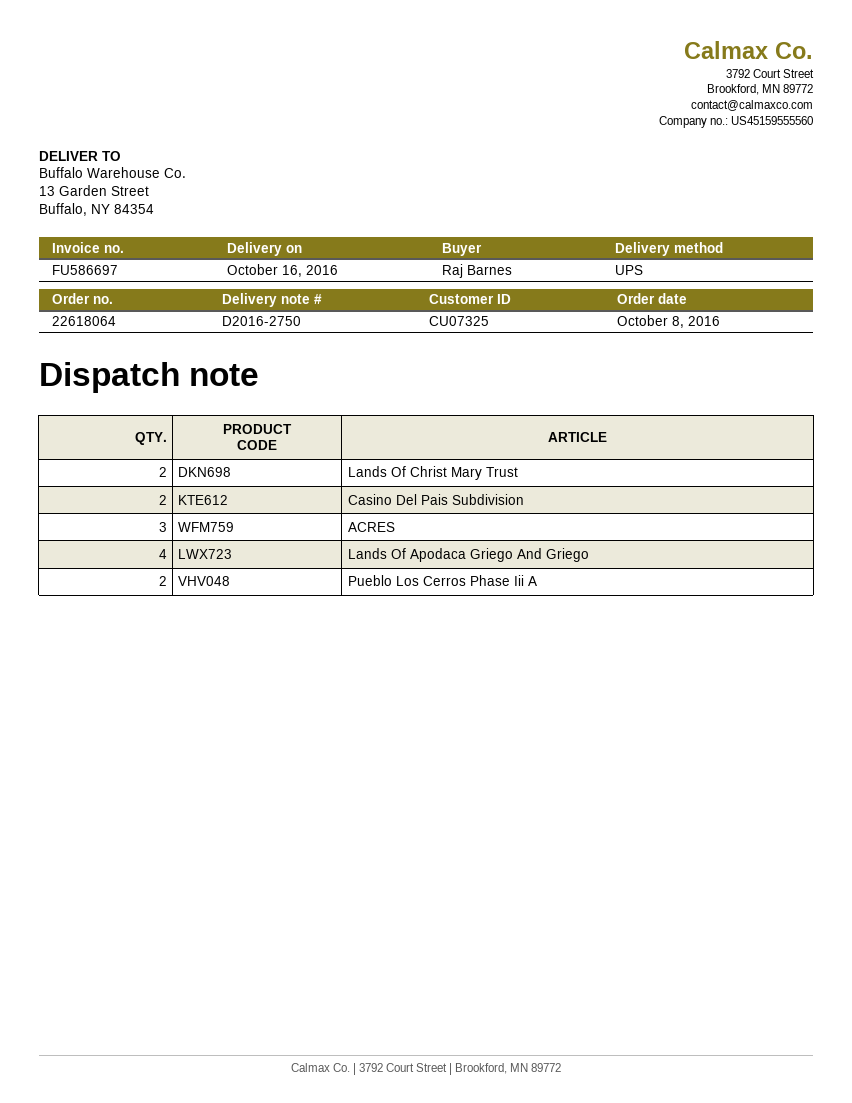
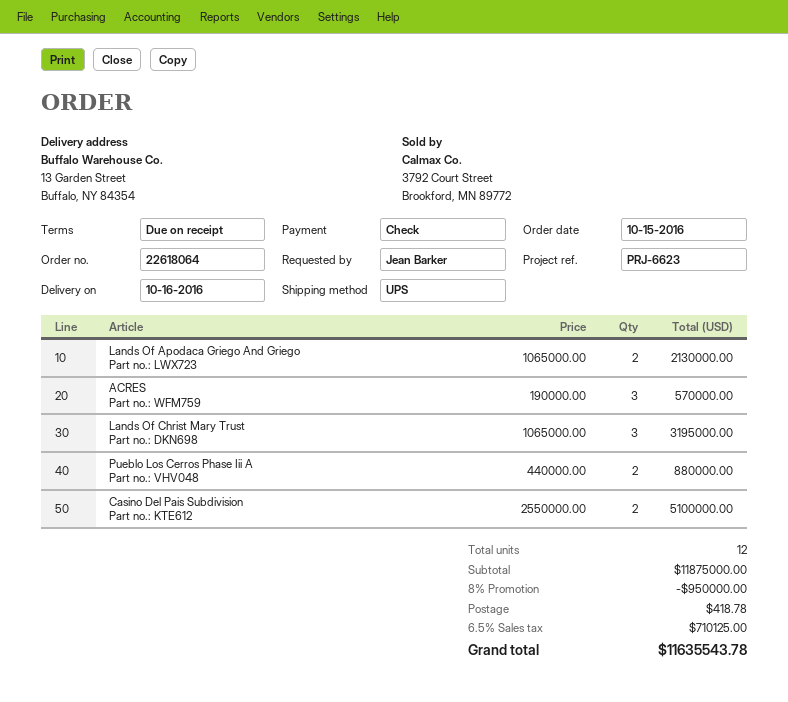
order date: 2016-10-08 -> 2016-10-15
ordered by: Raj Barnes -> Jean Barker
Lands Of Christ Mary Trust: 2 -> 3
Lands Of Apodaca Griego And Griego: 4 -> 2

